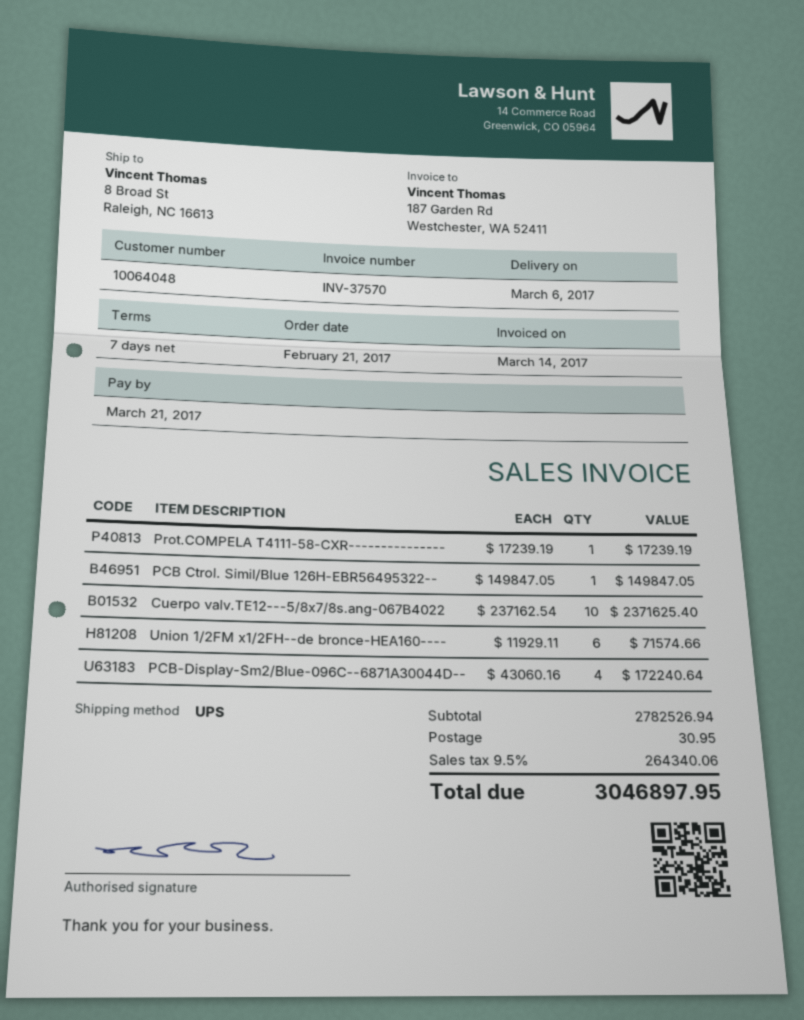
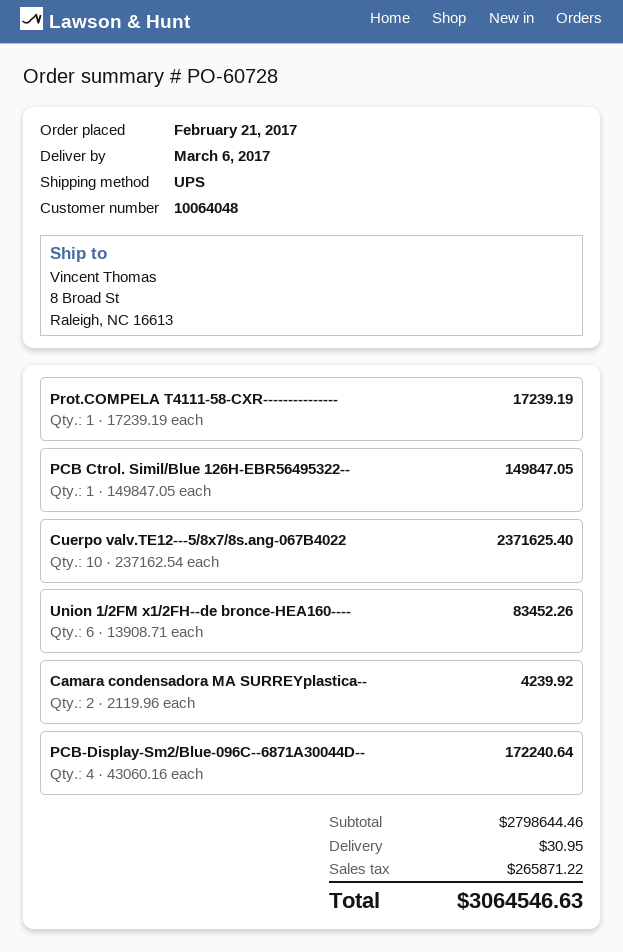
Union 1/2FM x1/2FH--de bronce-HEA160----: 6 x 11929.11 = 71574.66 -> 6 x 13908.71 = 83452.26
Camara condensadora MA SURREYplastica--: none -> 2 x 2119.96 = 4239.92
subtotal: 2782526.94 -> 2798644.46
tax: 264340.06 -> 265871.22
total: 3046897.95 -> 3064546.63

